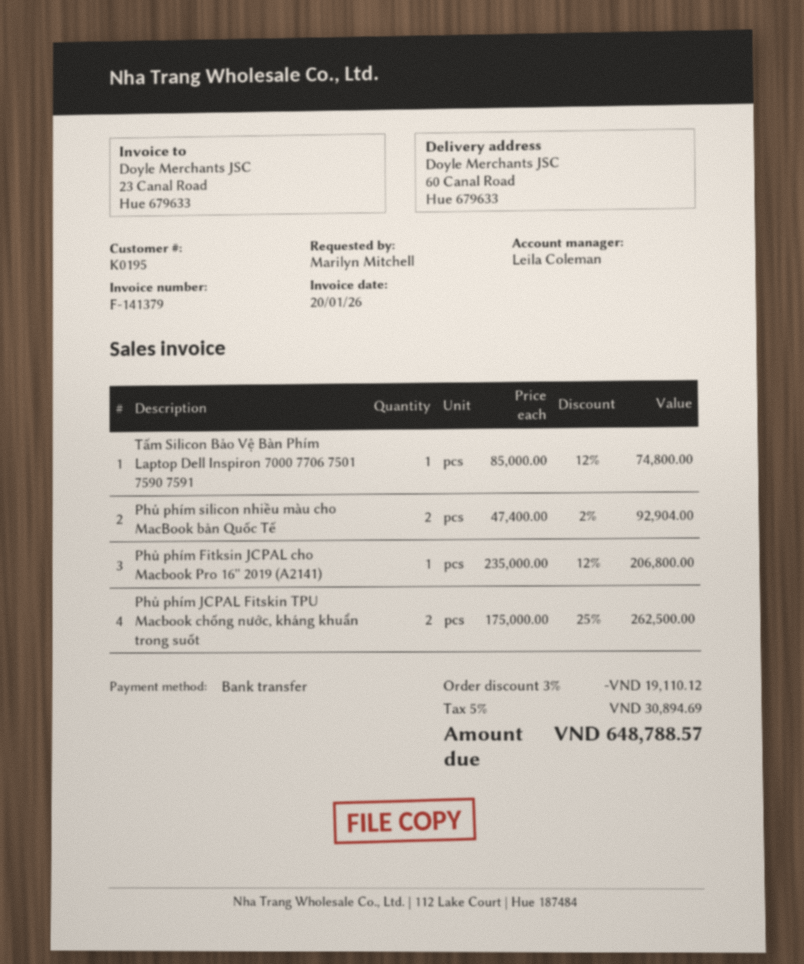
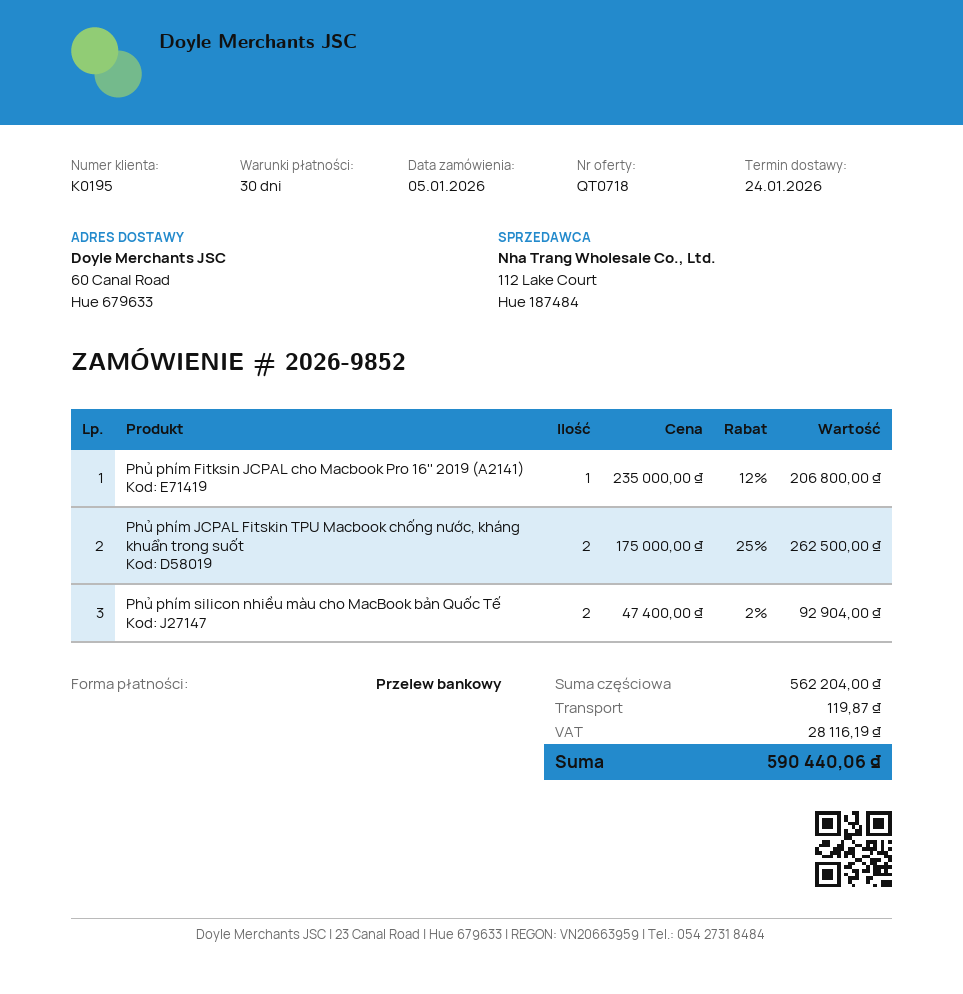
Tấm Silicon Bảo Vệ Bàn Phím Laptop Dell Inspiron 7000 7706 7501 7590 7591: 1 x 85000.00 - 12% = 74800.00 -> none
discount: 3% = 19110.12 -> none
shipping: none -> 119.87
tax: 30894.69 -> 28116.19
total: 648788.57 -> 590440.06

